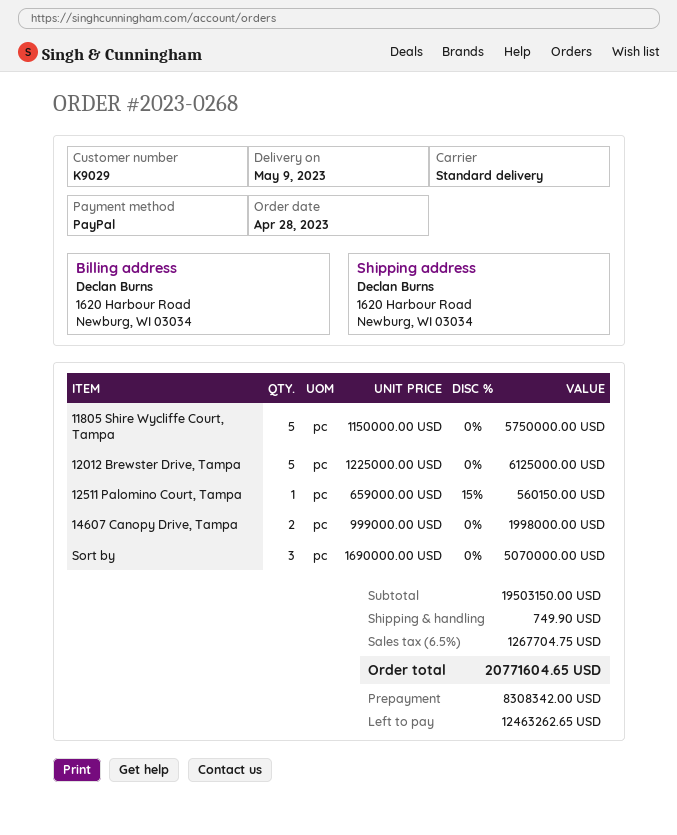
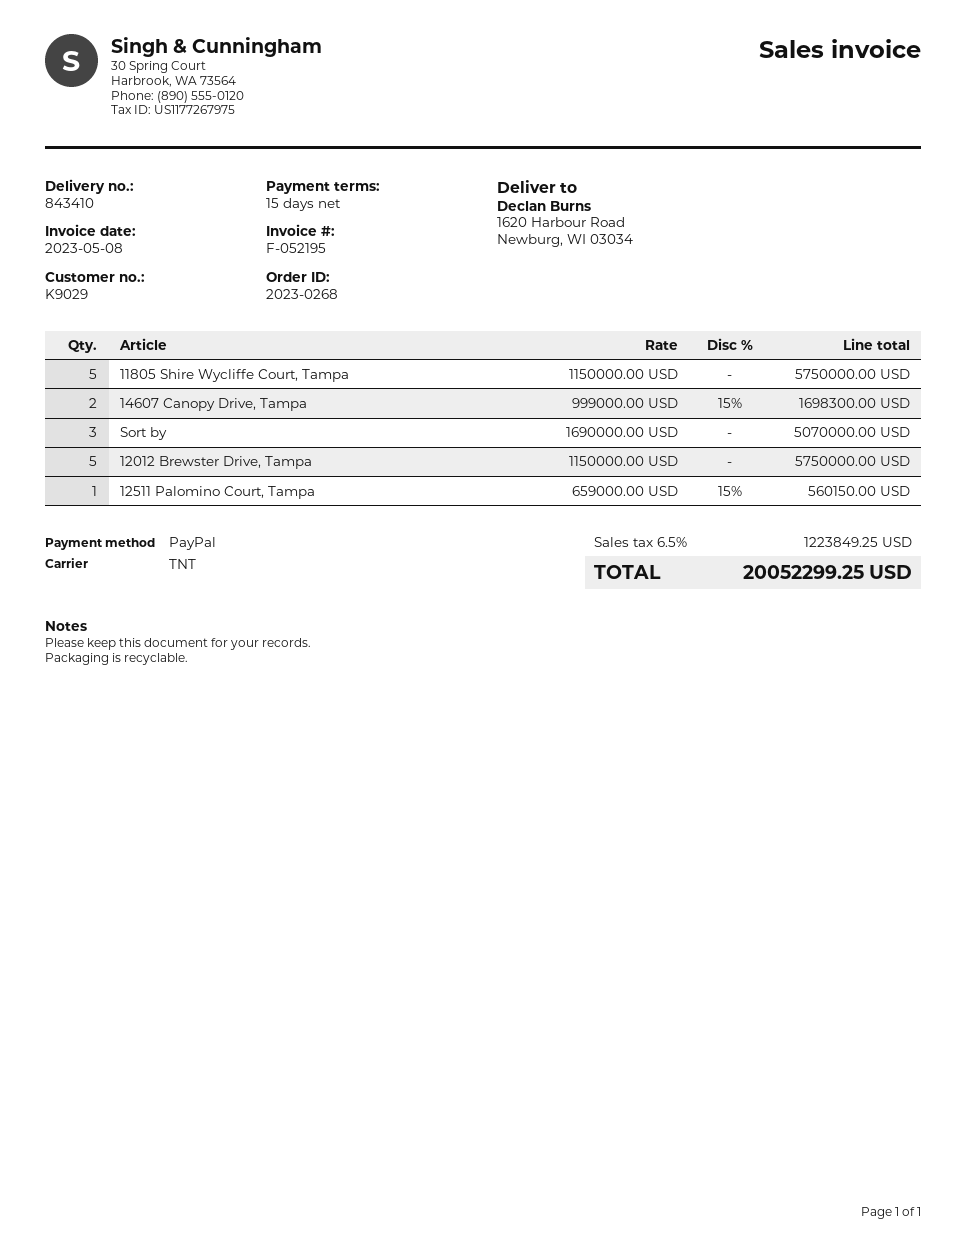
shipping method: standard -> TNT
12012 Brewster Drive, Tampa: 5 x 1225000.00 = 6125000.00 -> 5 x 1150000.00 = 5750000.00
14607 Canopy Drive, Tampa: 2 x 999000.00 = 1998000.00 -> 2 x 999000.00 - 15% = 1698300.00
shipping: 749.90 -> none
tax: 6.5% = 1267704.75 -> 6.5% = 1223849.25
total: 20771604.65 -> 20052299.25

